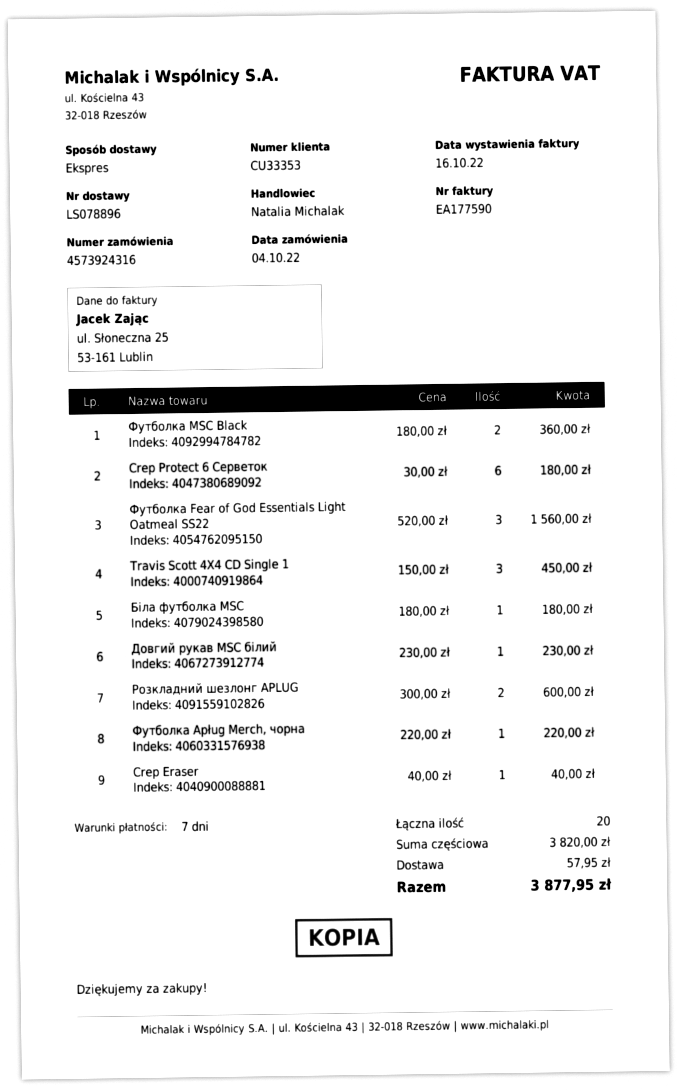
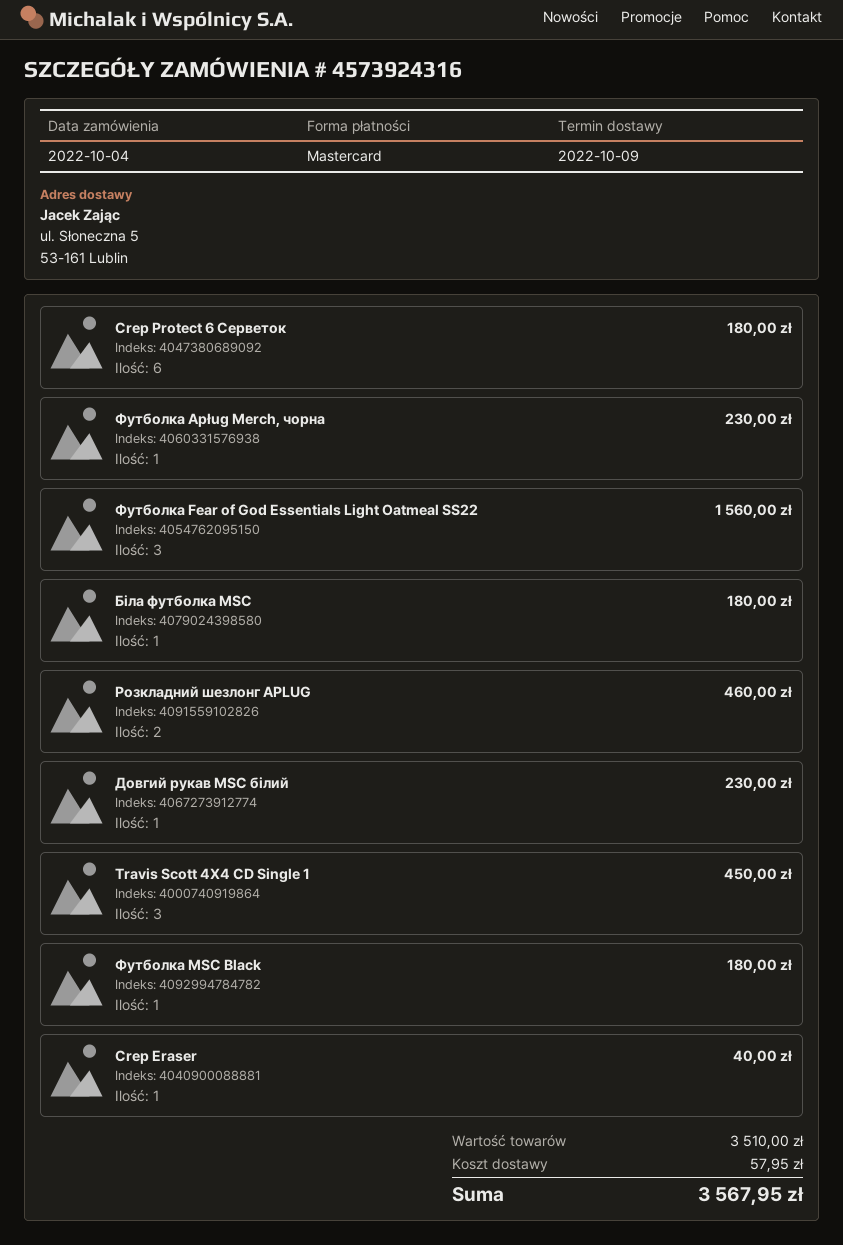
Футболка MSC Black: 2 for 360.00 -> 1 for 180.00
Розкладний шезлонг APLUG: 2 for 600.00 -> 2 for 460.00
Футболка Apług Merch, чорна: 1 for 220.00 -> 1 for 230.00
subtotal: 3820.00 -> 3510.00
total: 3877.95 -> 3567.95

